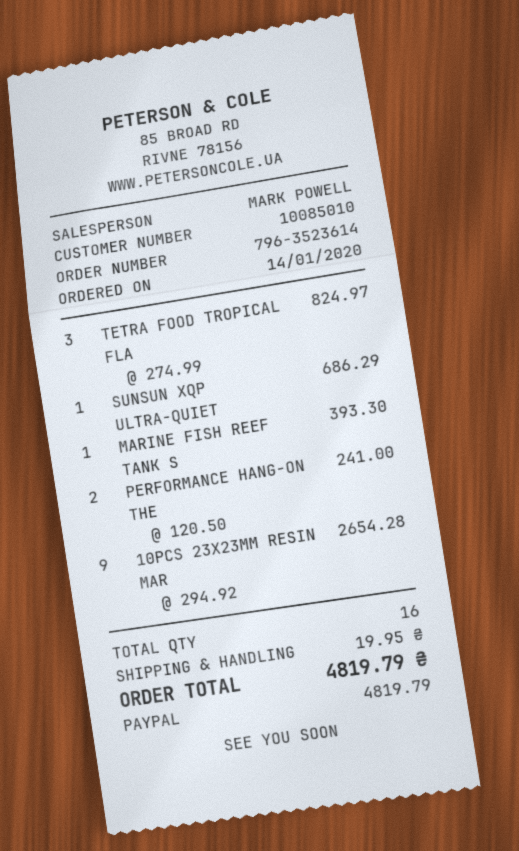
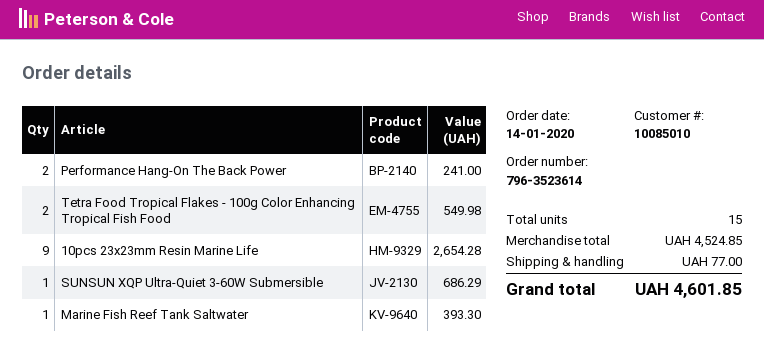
TETRA FOOD TROPICAL FLA: 3 for 824.97 -> 2 for 549.98
total quantity: 16 -> 15
shipping: 19.95 -> 77.00
total: 4819.79 -> 4601.85

